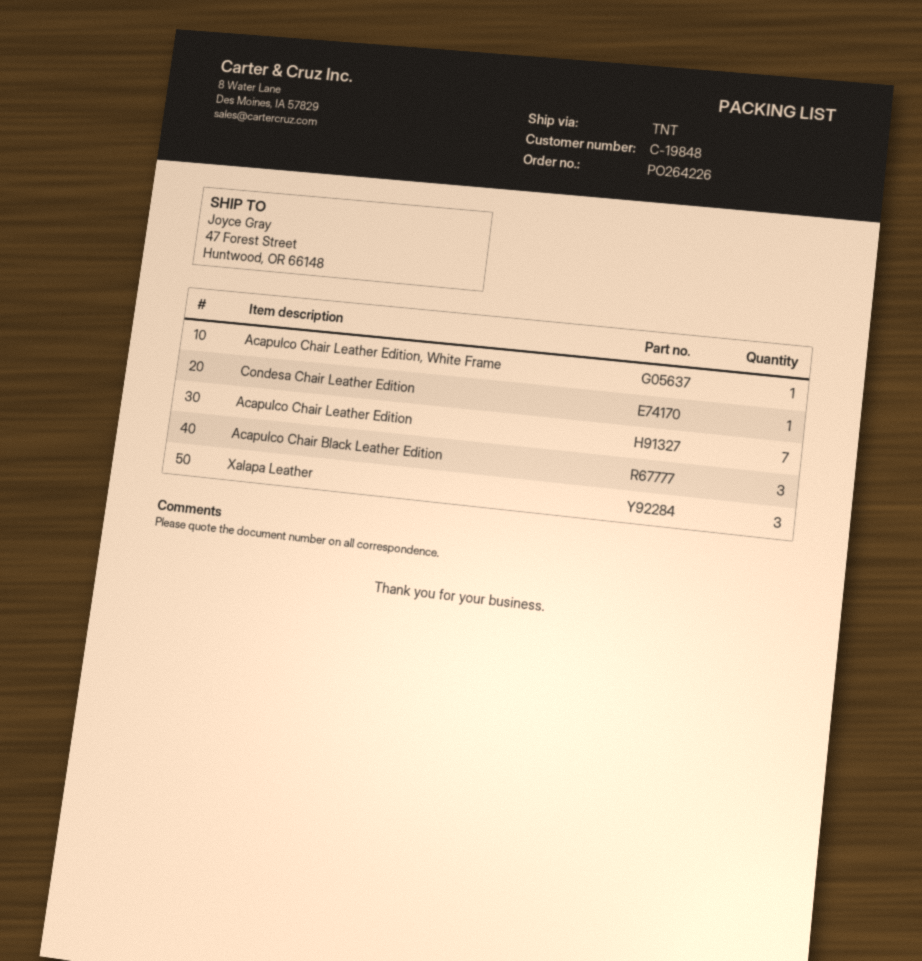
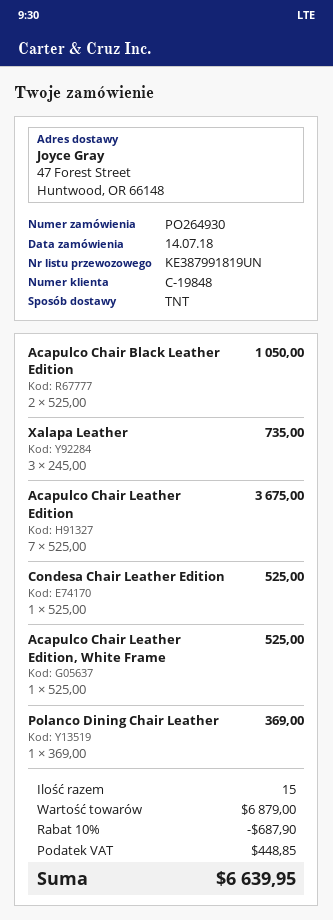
order number: PO264226 -> PO264930
Acapulco Chair Black Leather Edition: 3 -> 2
Polanco Dining Chair Leather: none -> 1

